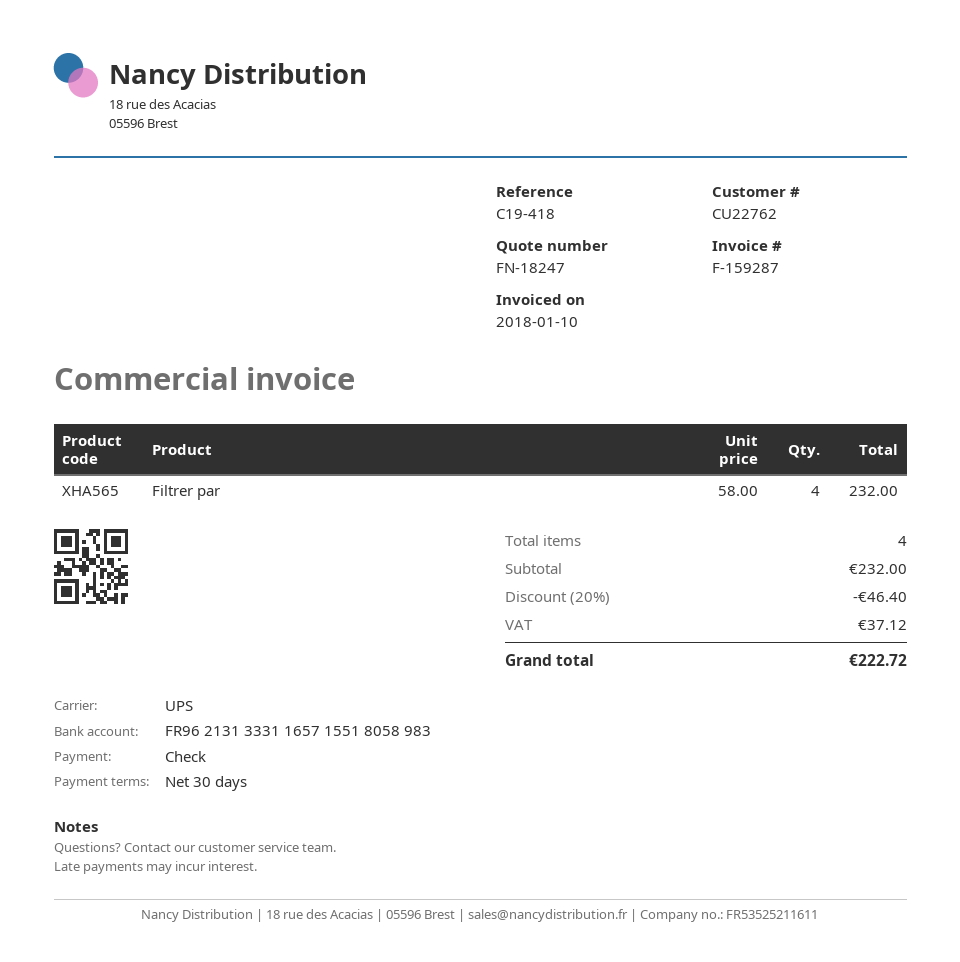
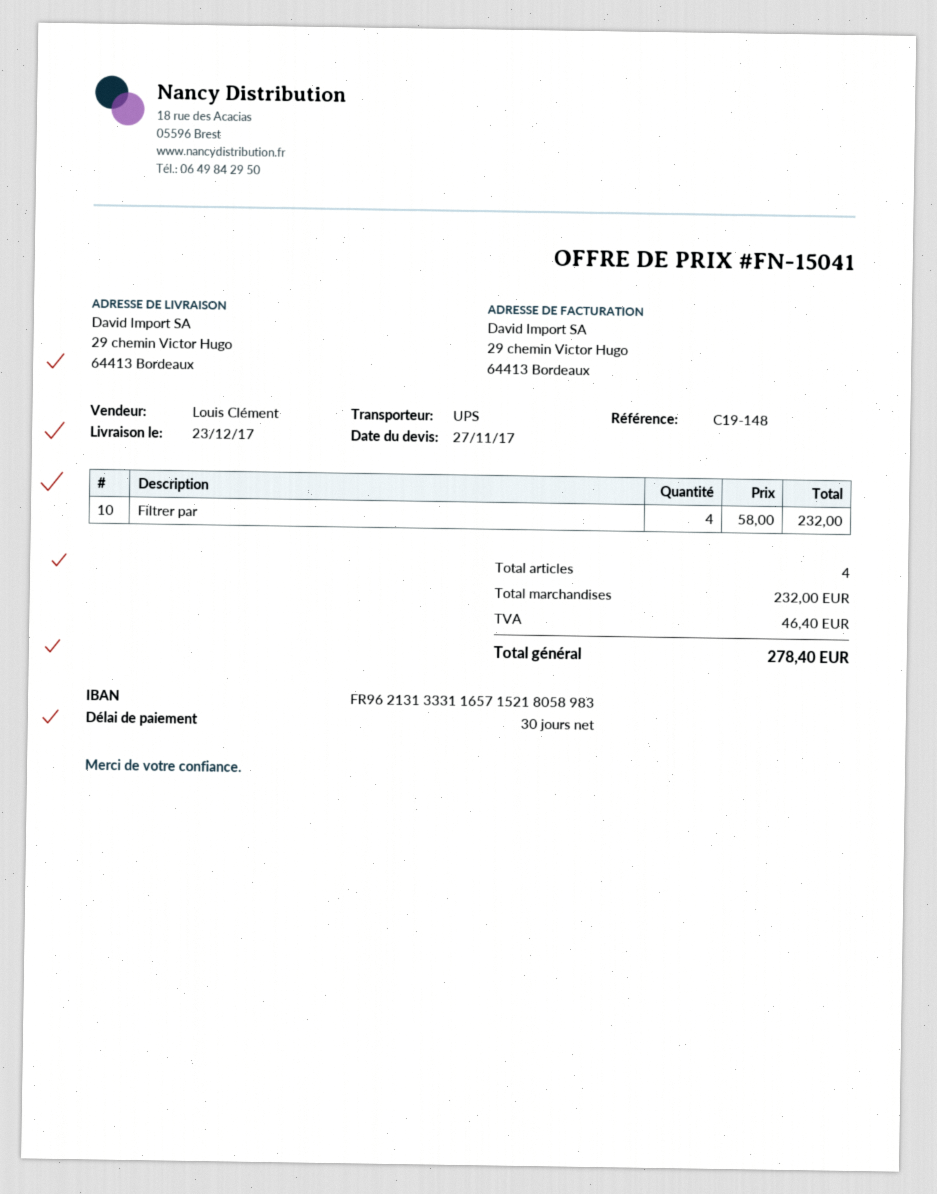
quote number: FN-18247 -> FN-15041
reference: C19-418 -> C19-148
bank account: FR9621313331165715518058983 -> FR9621313331165715218058983
discount: 20% = 46.40 -> none
tax: 37.12 -> 46.40
total: 222.72 -> 278.40

